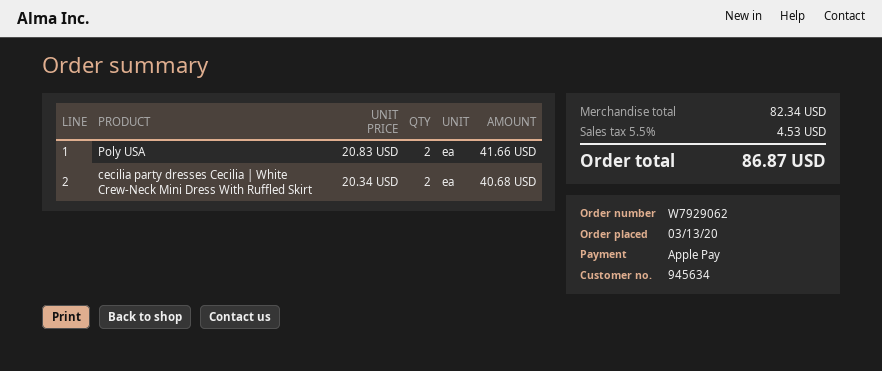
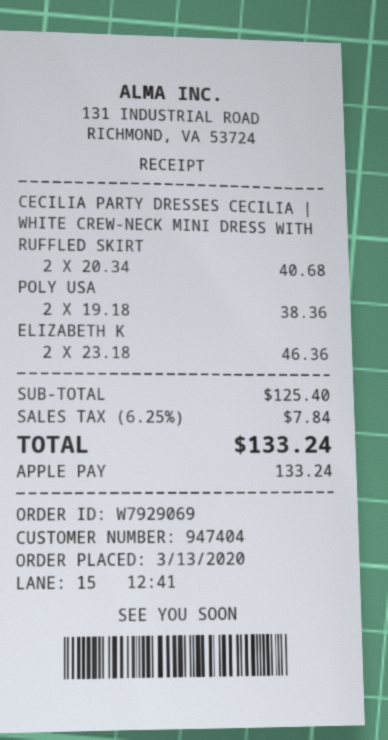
order number: W7929062 -> W7929069
customer number: 945634 -> 947404
Poly USA: 2 x 20.83 = 41.66 -> 2 x 19.18 = 38.36
ELIZABETH K: none -> 2 x 23.18 = 46.36
subtotal: 82.34 -> 125.40
tax: 5.5% = 4.53 -> 6.25% = 7.84
total: 86.87 -> 133.24

